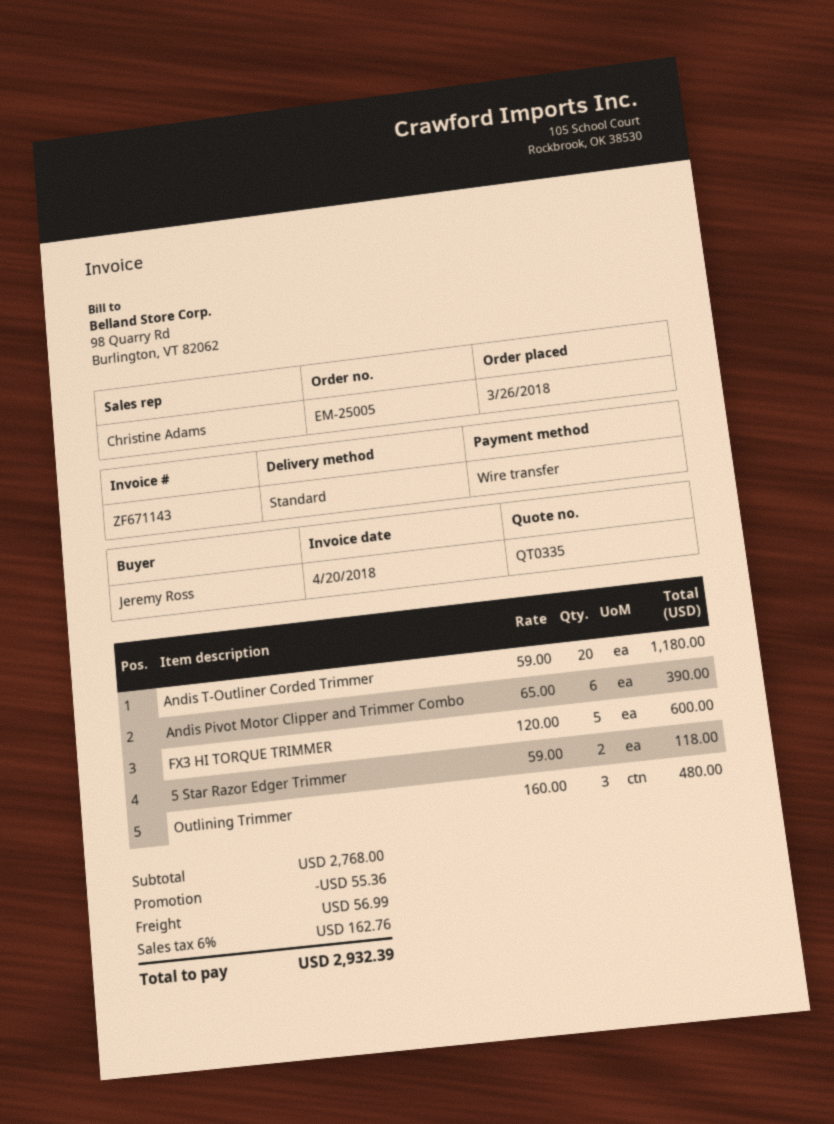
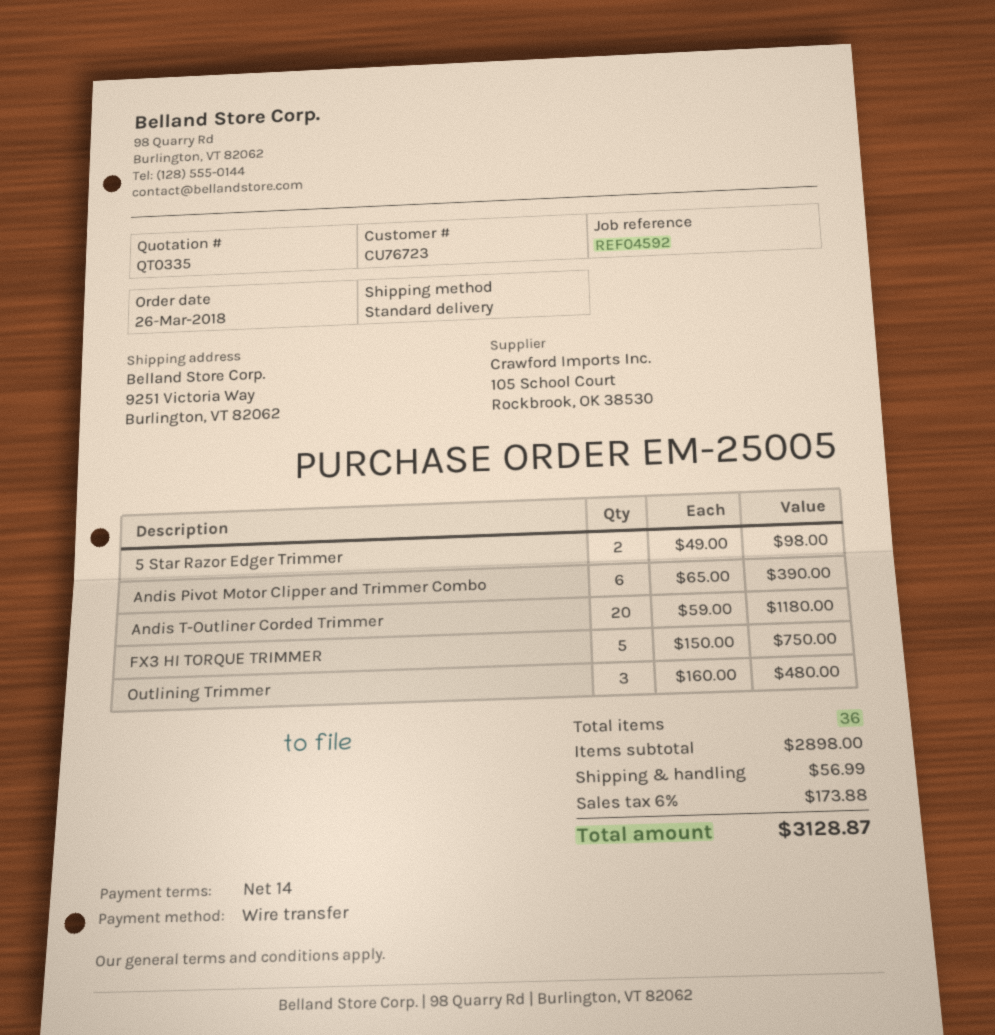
FX3 HI TORQUE TRIMMER: 5 x 120.00 = 600.00 -> 5 x 150.00 = 750.00
5 Star Razor Edger Trimmer: 2 x 59.00 = 118.00 -> 2 x 49.00 = 98.00
subtotal: 2768.00 -> 2898.00
discount: 55.36 -> none
tax: 6% = 162.76 -> 6% = 173.88
total: 2932.39 -> 3128.87

